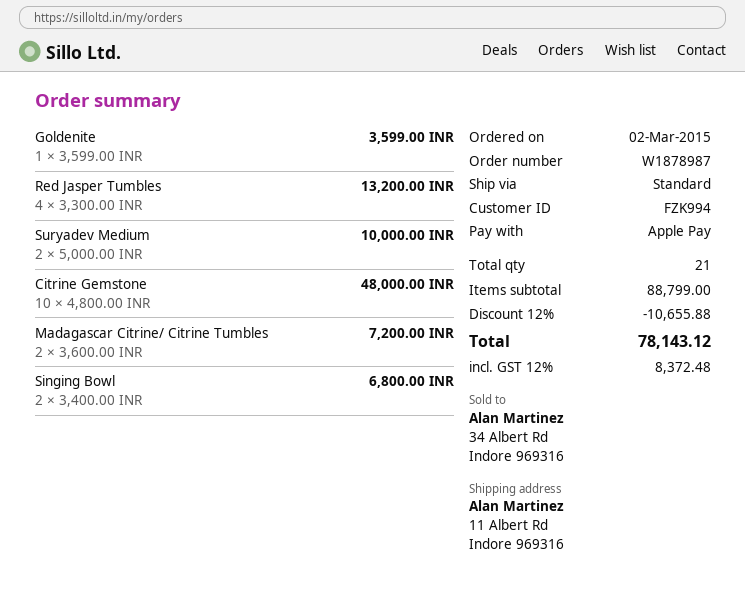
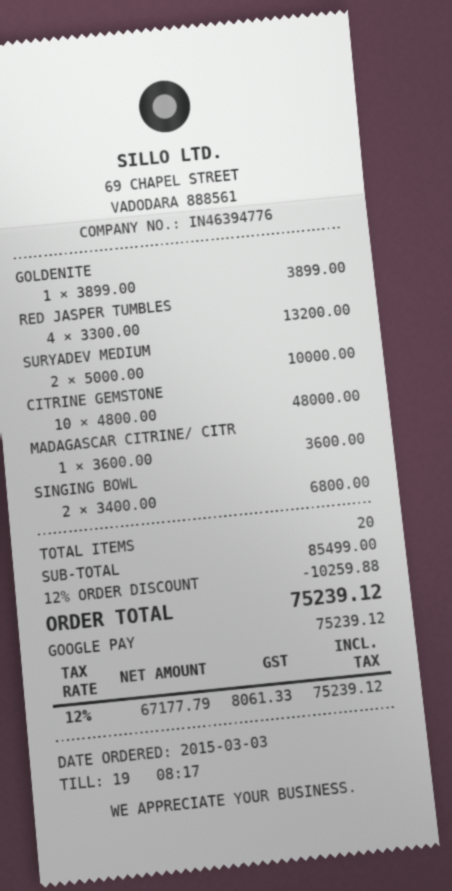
order date: 2015-03-02 -> 2015-03-03
payment method: Apple Pay -> Google Pay
Goldenite: 1 x 3599.00 = 3599.00 -> 1 x 3899.00 = 3899.00
Madagascar Citrine/ Citrine Tumbles: 2 x 3600.00 = 7200.00 -> 1 x 3600.00 = 3600.00
total quantity: 21 -> 20
subtotal: 88799.00 -> 85499.00
discount: 12% = 10655.88 -> 12% = 10259.88
tax: 12% = 8372.48 -> 12% = 8061.33
total: 78143.12 -> 75239.12

